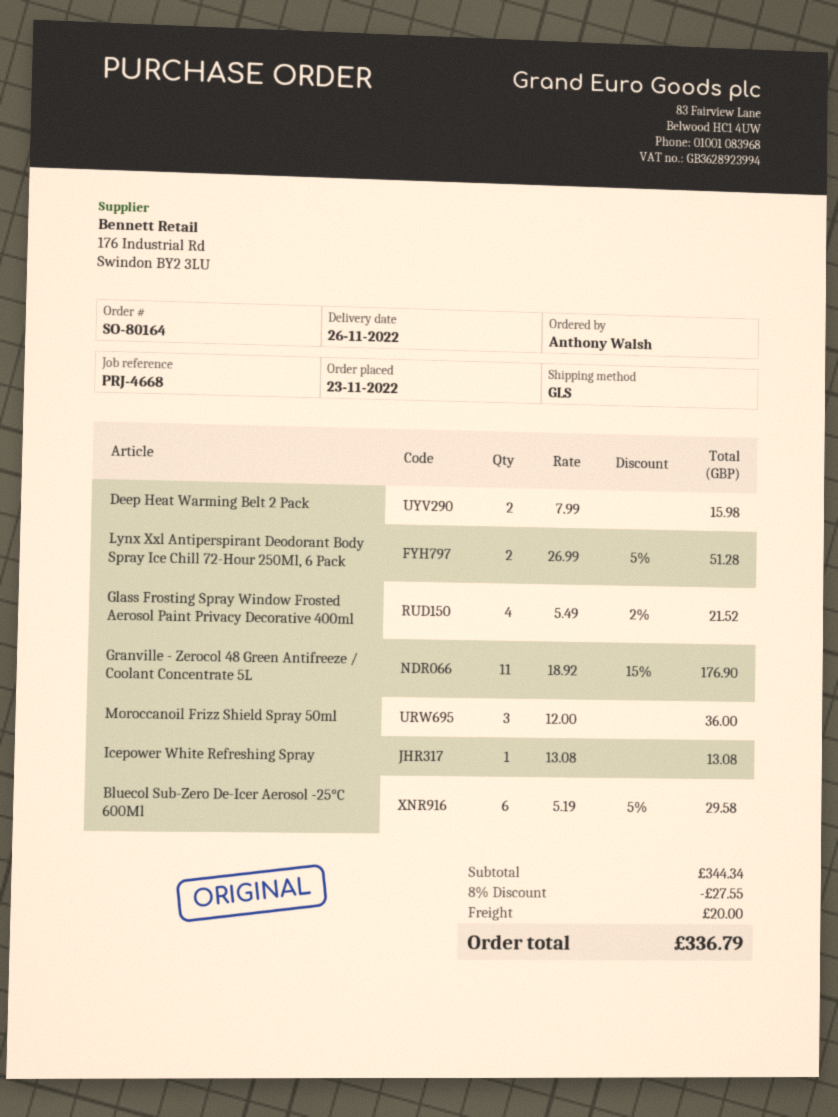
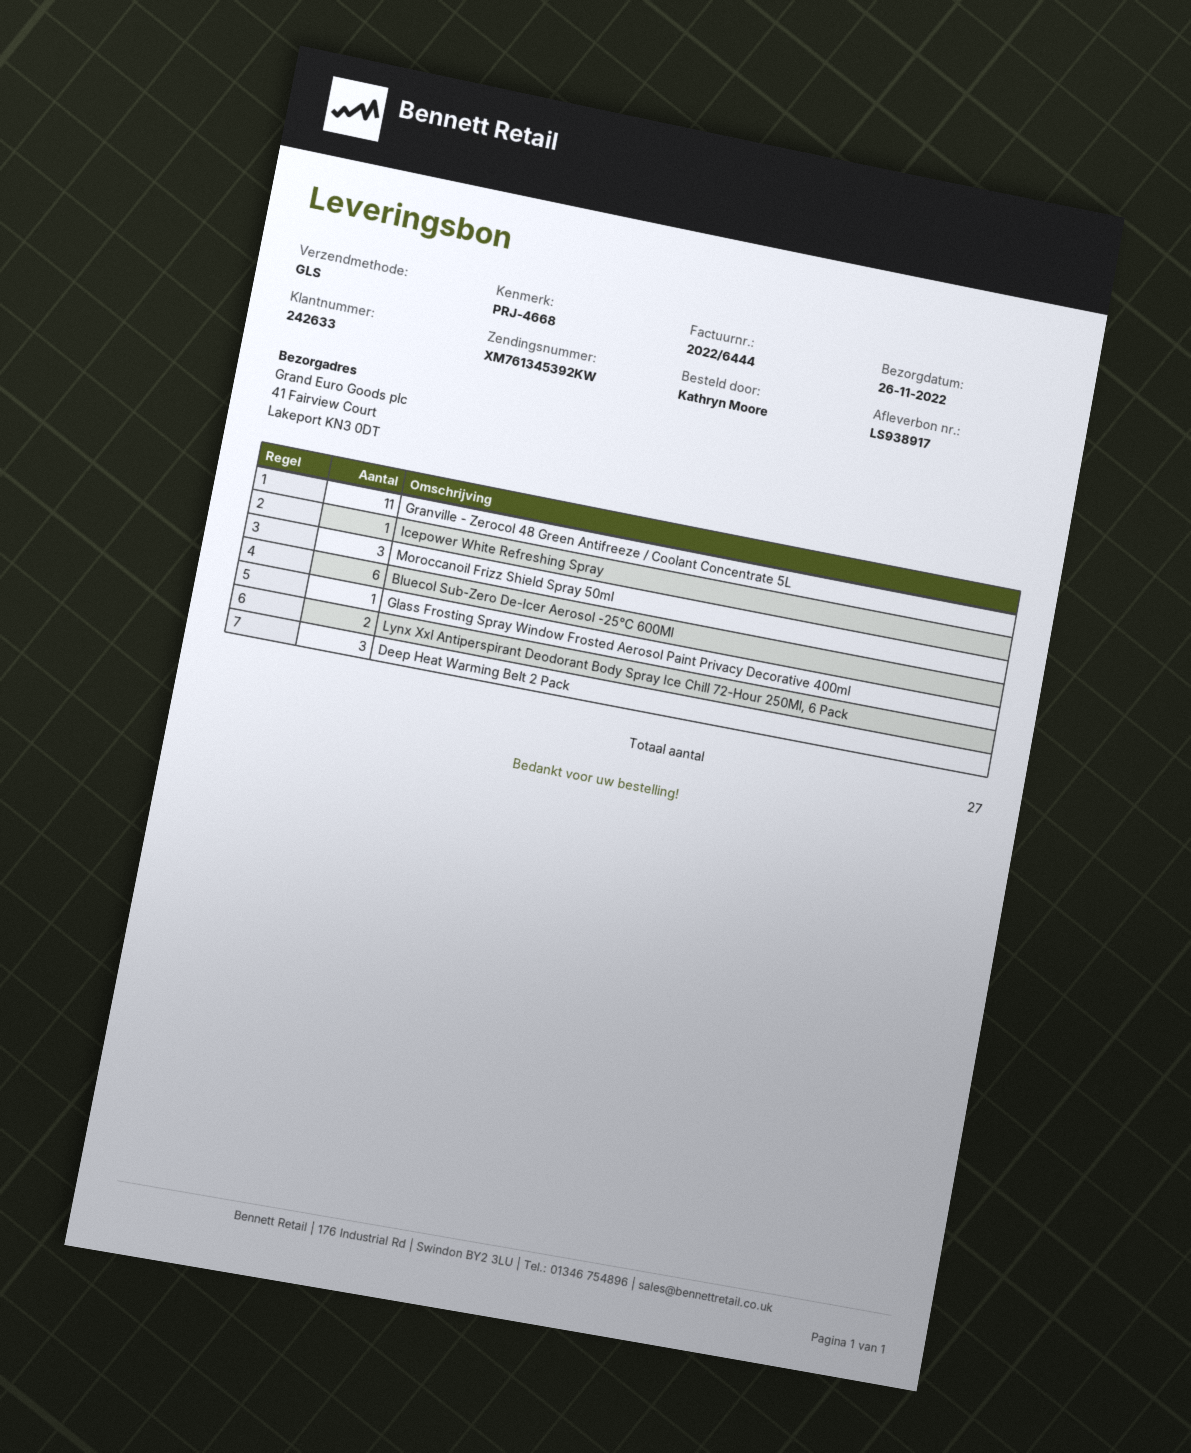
ordered by: Anthony Walsh -> Kathryn Moore
Deep Heat Warming Belt 2 Pack: 2 -> 3
Glass Frosting Spray Window Frosted Aerosol Paint Privacy Decorative 400ml: 4 -> 1

